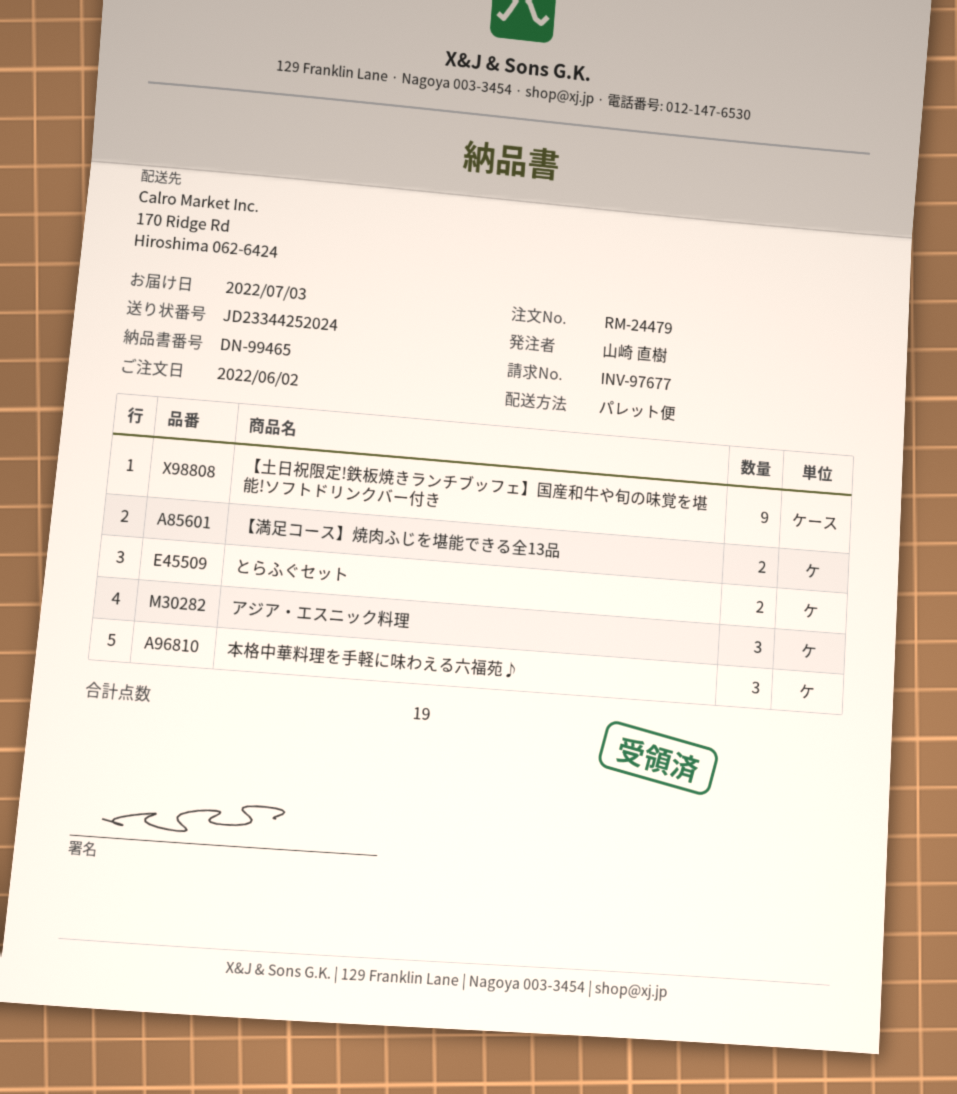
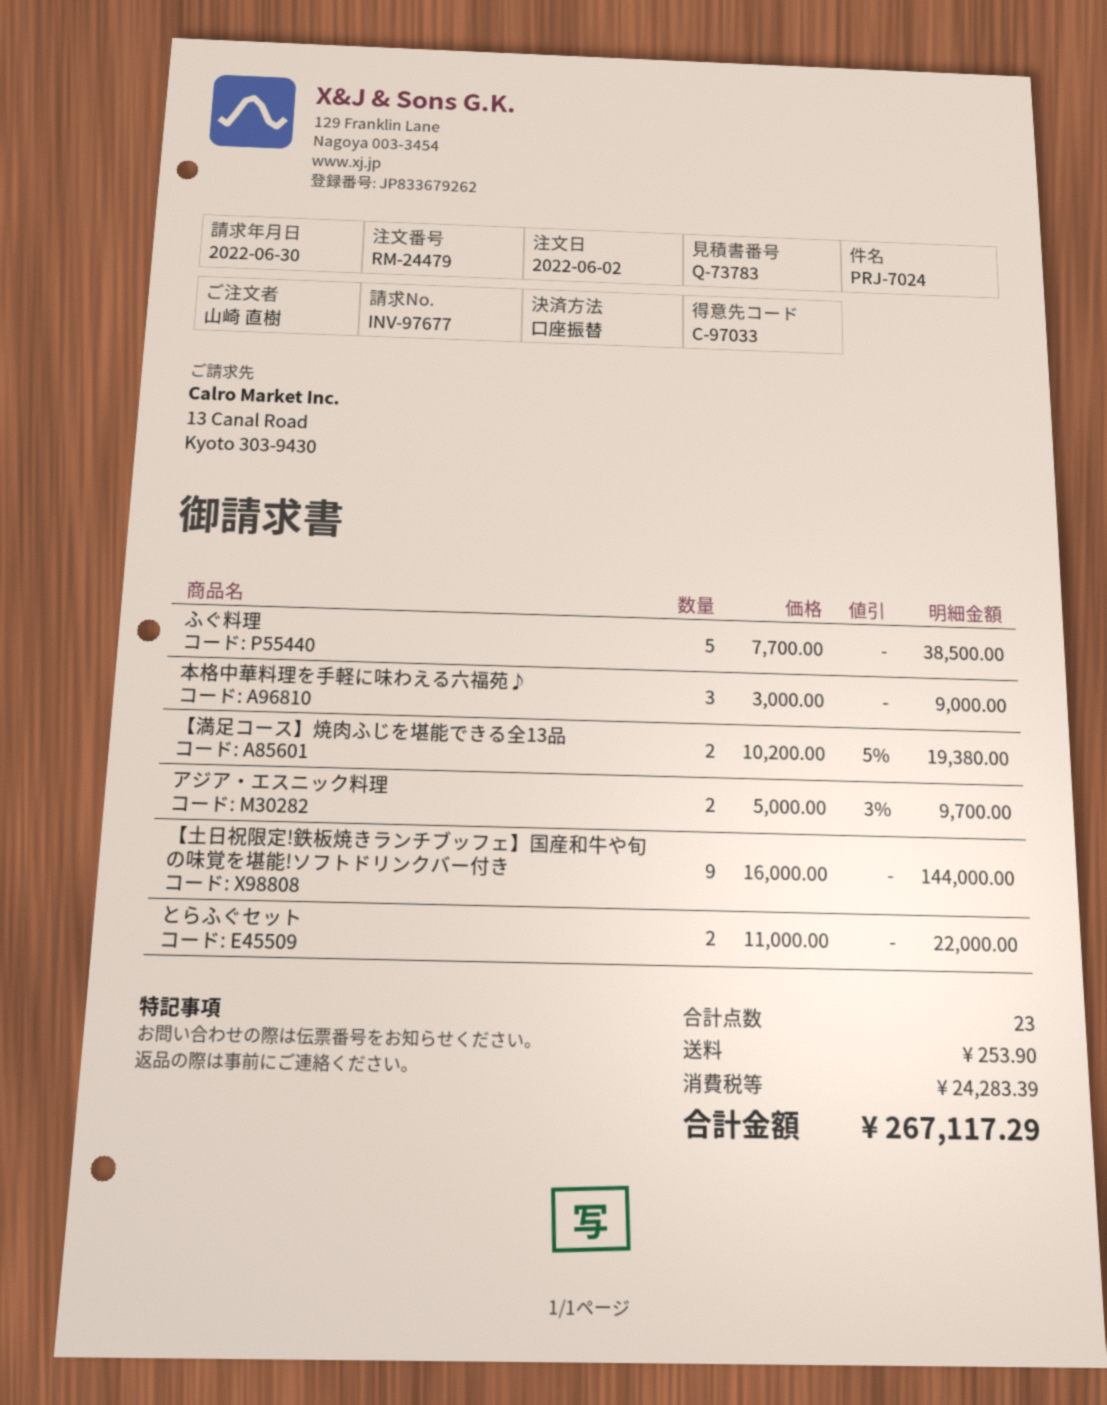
アジア・エスニック料理: 3 -> 2
ふぐ料理: none -> 5
total quantity: 19 -> 23

